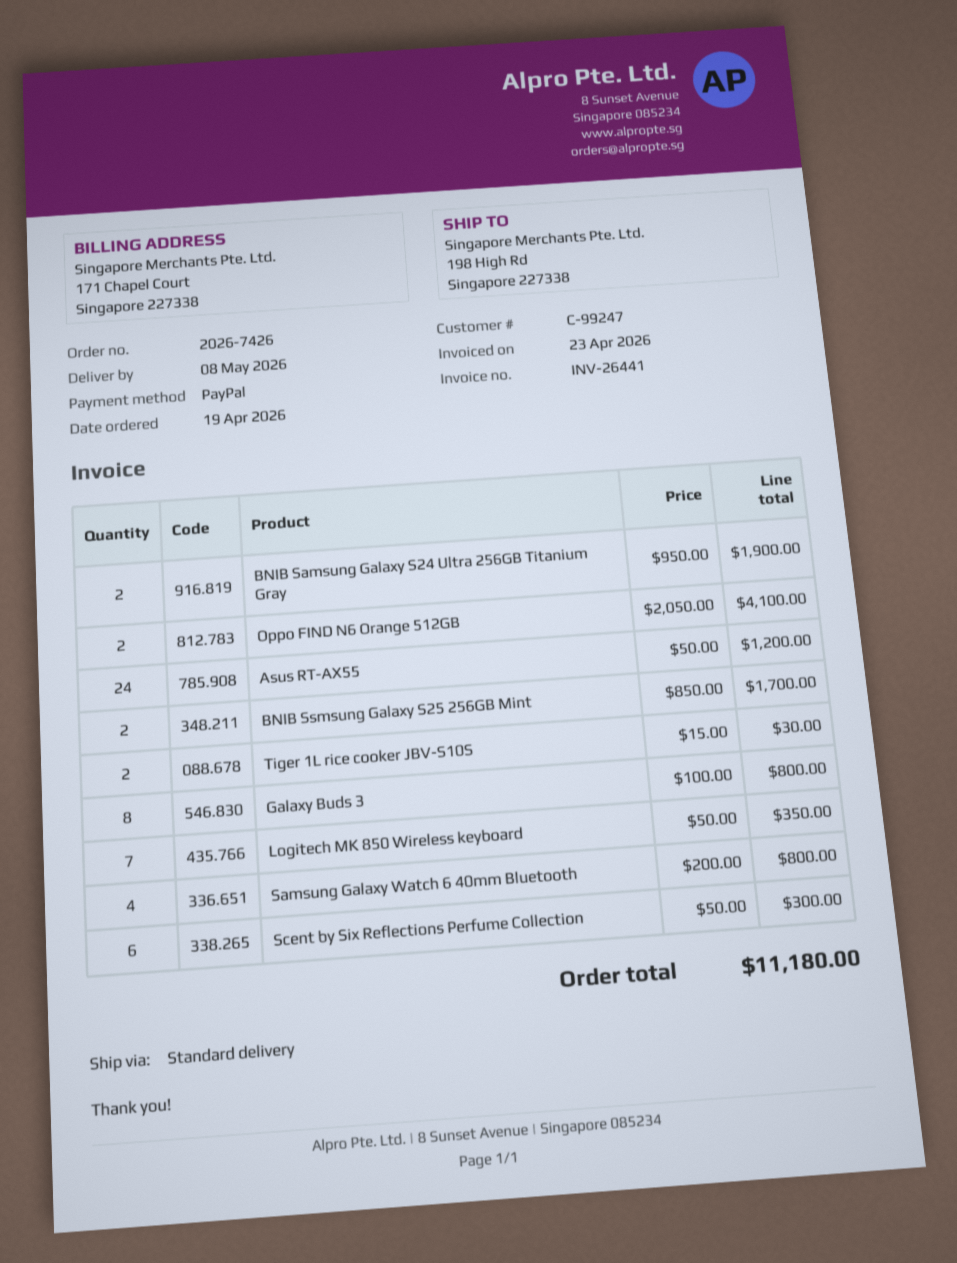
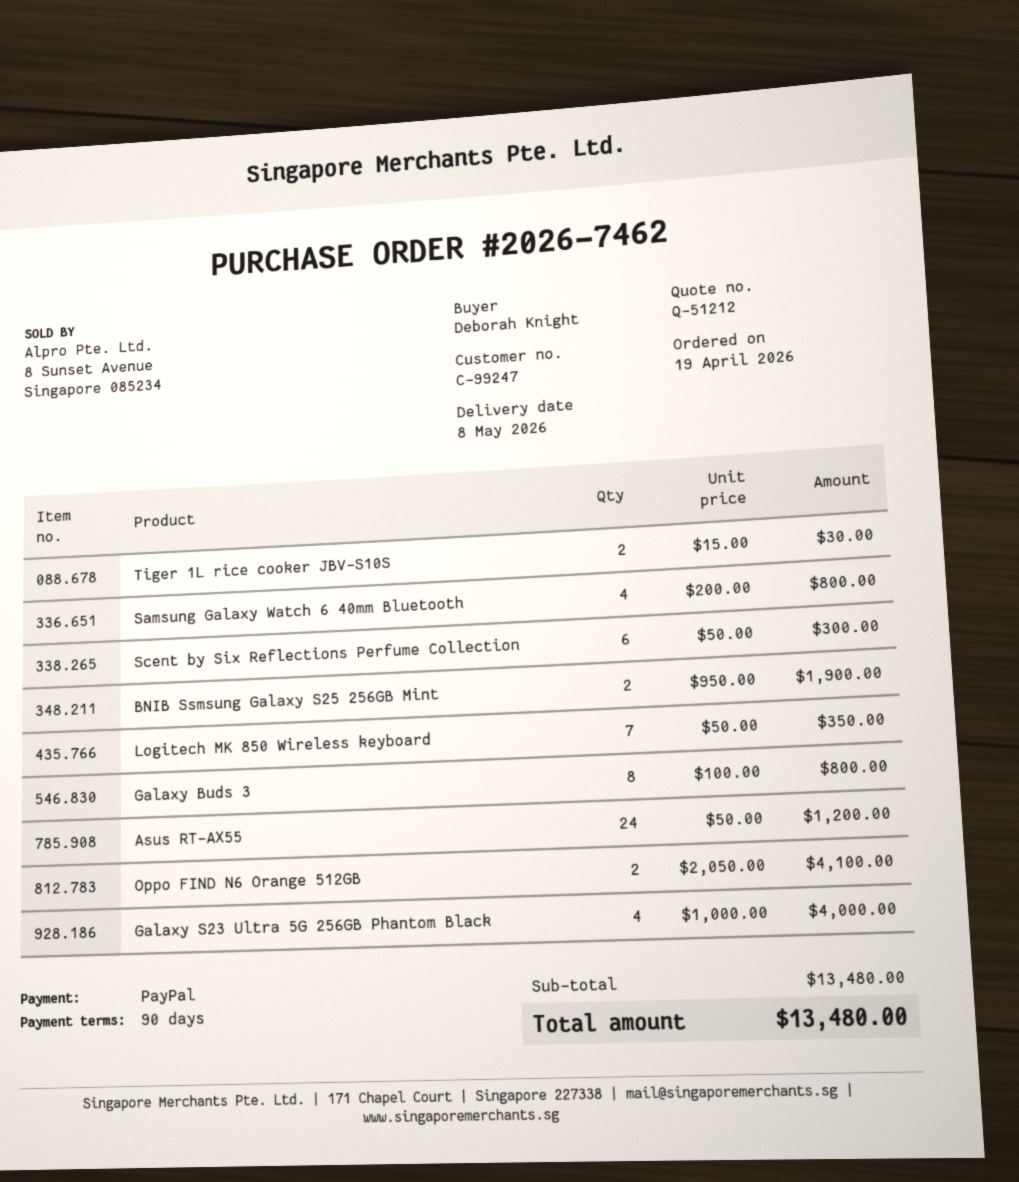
order number: 2026-7426 -> 2026-7462
BNIB Samsung Galaxy S24 Ultra 256GB Titanium Gray: 2 x 950.00 = 1900.00 -> none
BNIB Ssmsung Galaxy S25 256GB Mint: 2 x 850.00 = 1700.00 -> 2 x 950.00 = 1900.00
Galaxy S23 Ultra 5G 256GB Phantom Black: none -> 4 x 1000.00 = 4000.00
total: 11180.00 -> 13480.00

